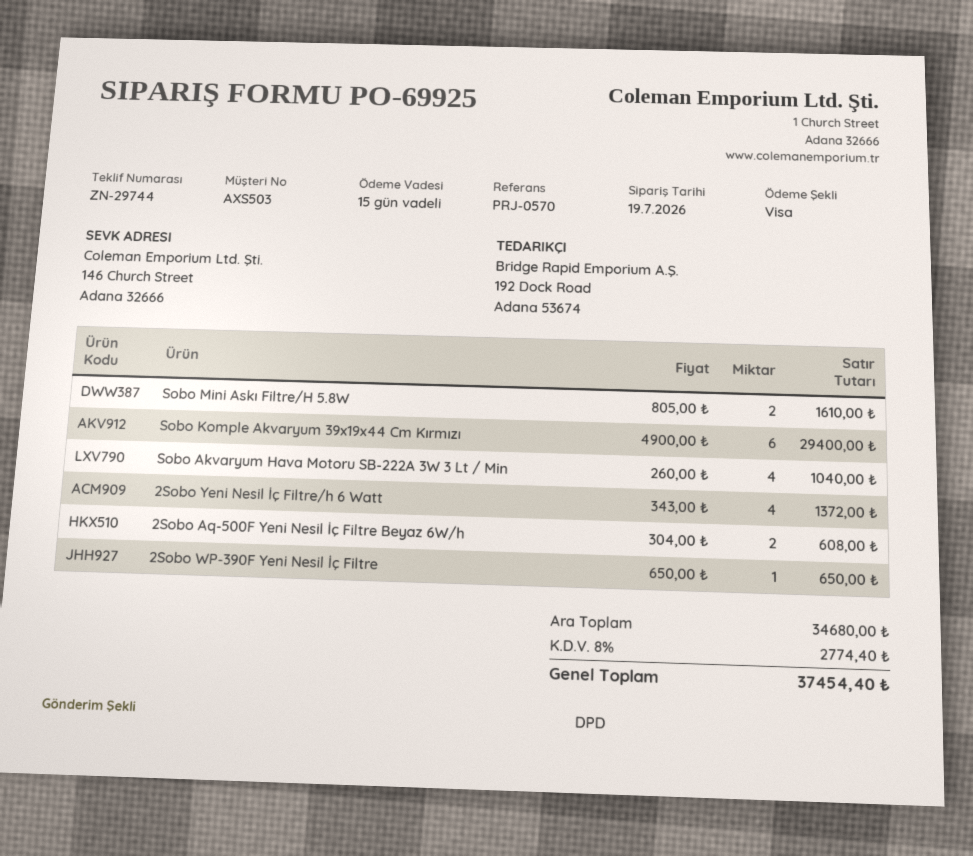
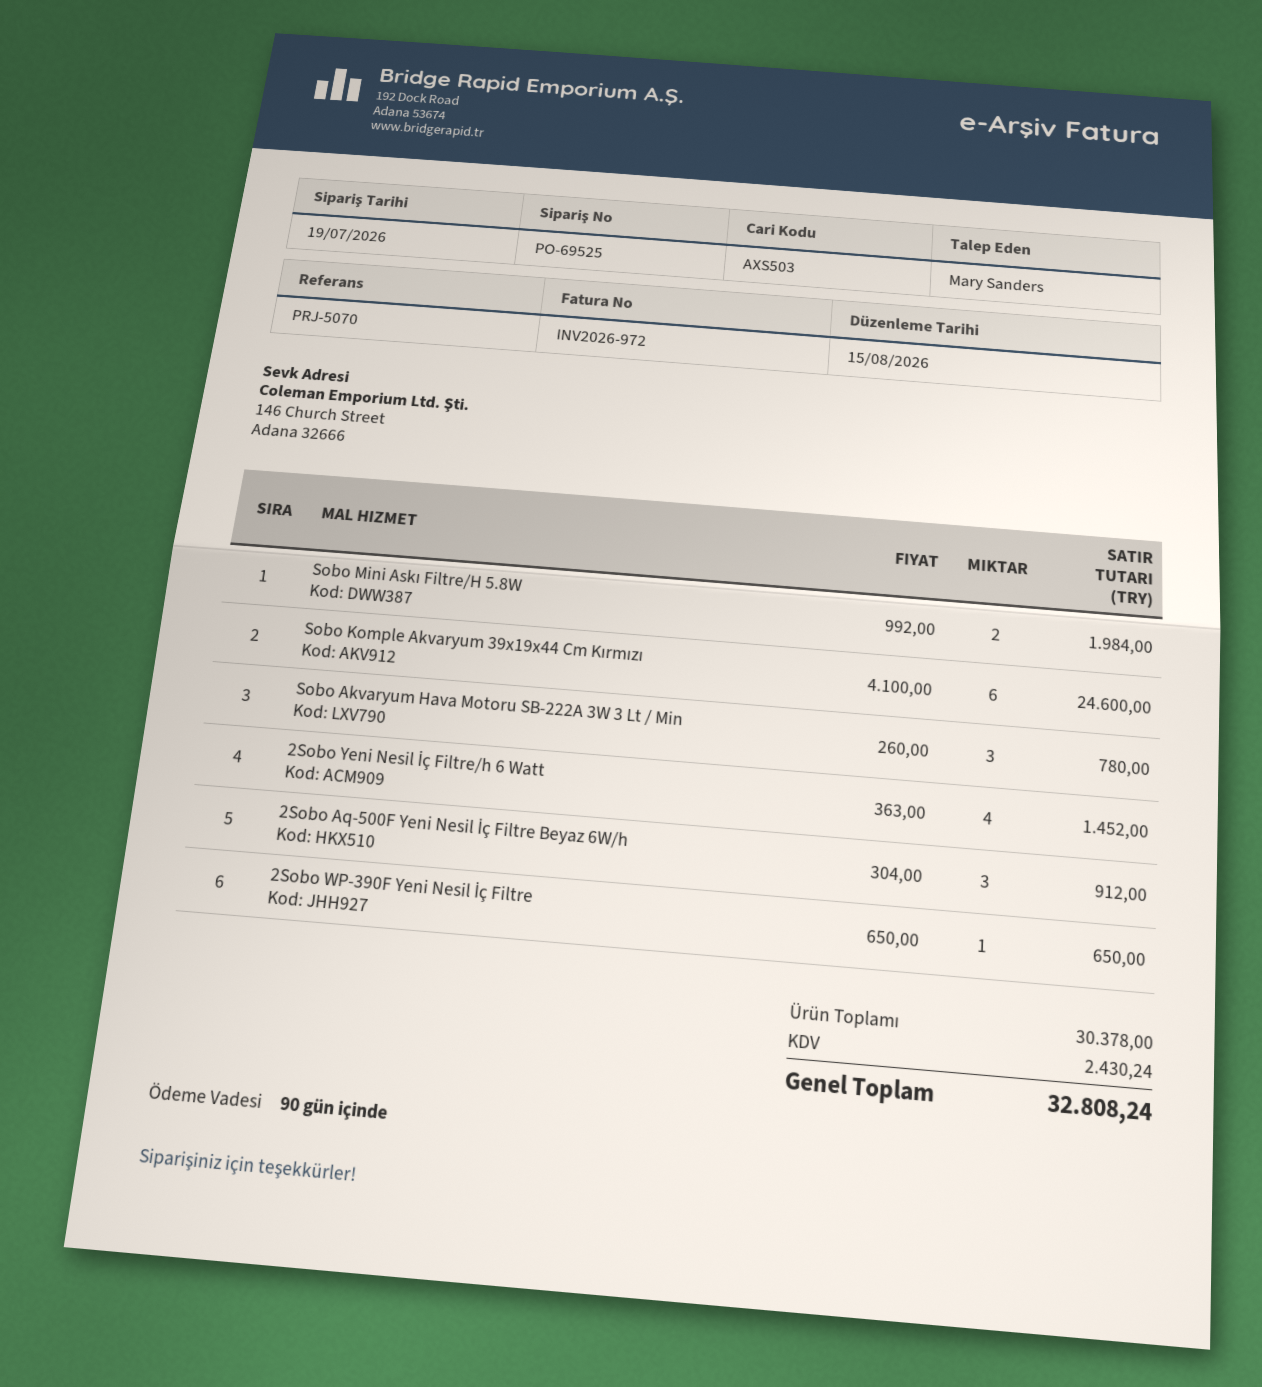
order number: PO-69925 -> PO-69525
payment terms: 15 days -> 90 days
reference: PRJ-0570 -> PRJ-5070
Sobo Mini Askı Filtre/H 5.8W: 2 x 805.00 = 1610.00 -> 2 x 992.00 = 1984.00
Sobo Komple Akvaryum 39x19x44 Cm Kırmızı: 6 x 4900.00 = 29400.00 -> 6 x 4100.00 = 24600.00
Sobo Akvaryum Hava Motoru SB-222A 3W 3 Lt / Min: 4 x 260.00 = 1040.00 -> 3 x 260.00 = 780.00
2Sobo Yeni Nesil İç Filtre/h 6 Watt: 4 x 343.00 = 1372.00 -> 4 x 363.00 = 1452.00
2Sobo Aq-500F Yeni Nesil İç Filtre Beyaz 6W/h: 2 x 304.00 = 608.00 -> 3 x 304.00 = 912.00
subtotal: 34680.00 -> 30378.00
tax: 2774.40 -> 2430.24
total: 37454.40 -> 32808.24

